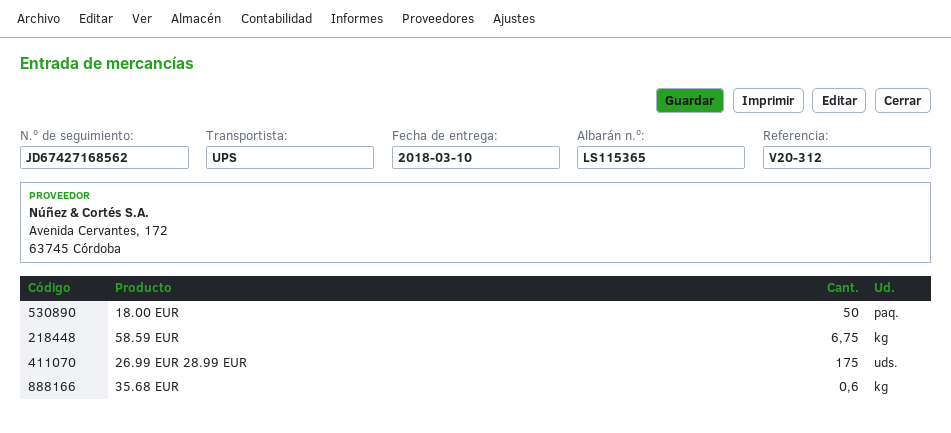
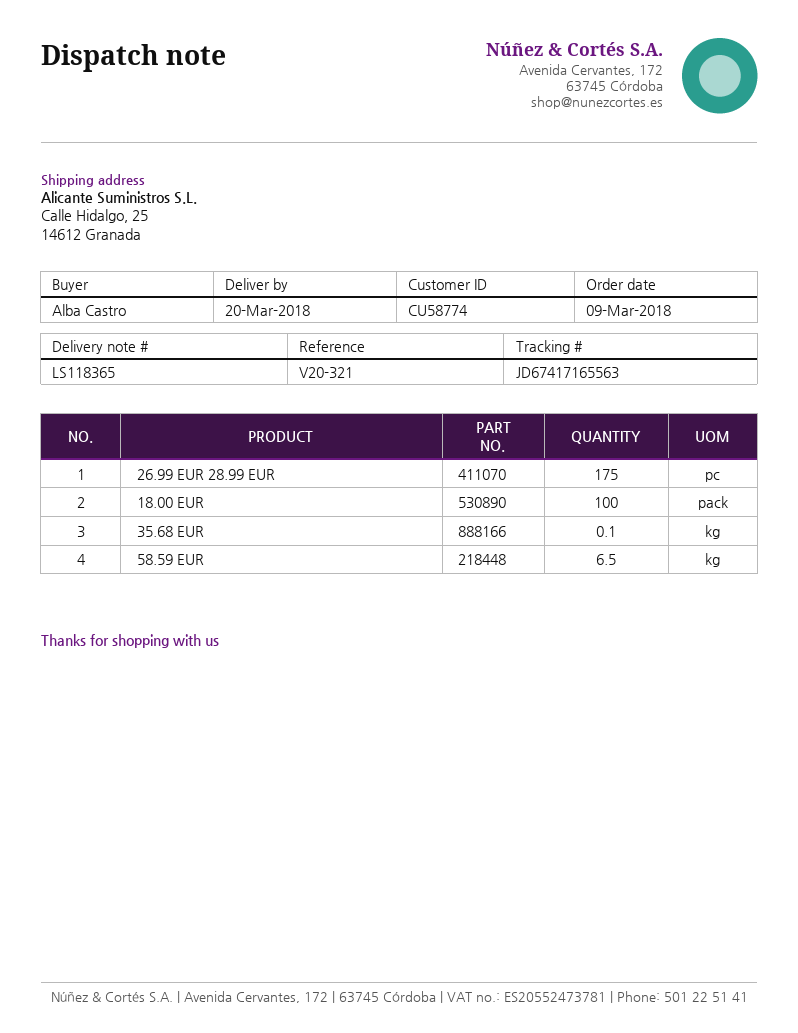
delivery note number: LS115365 -> LS118365
delivery date: 2018-03-10 -> 2018-03-20
reference: V20-312 -> V20-321
tracking number: JD67427168562 -> JD67417165563
18.00 EUR: 50 -> 100
58.59 EUR: 6.75 -> 6.5
35.68 EUR: 0.6 -> 0.1

